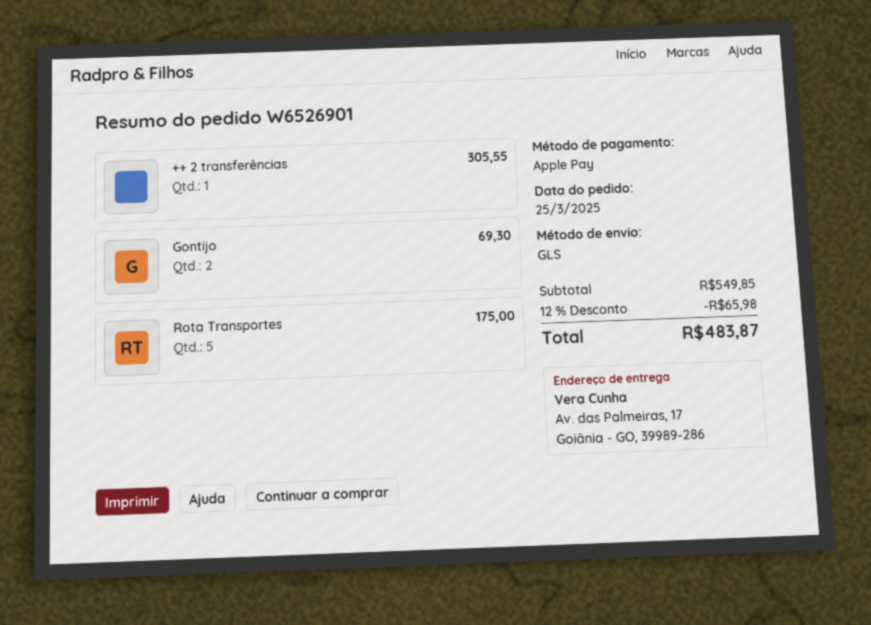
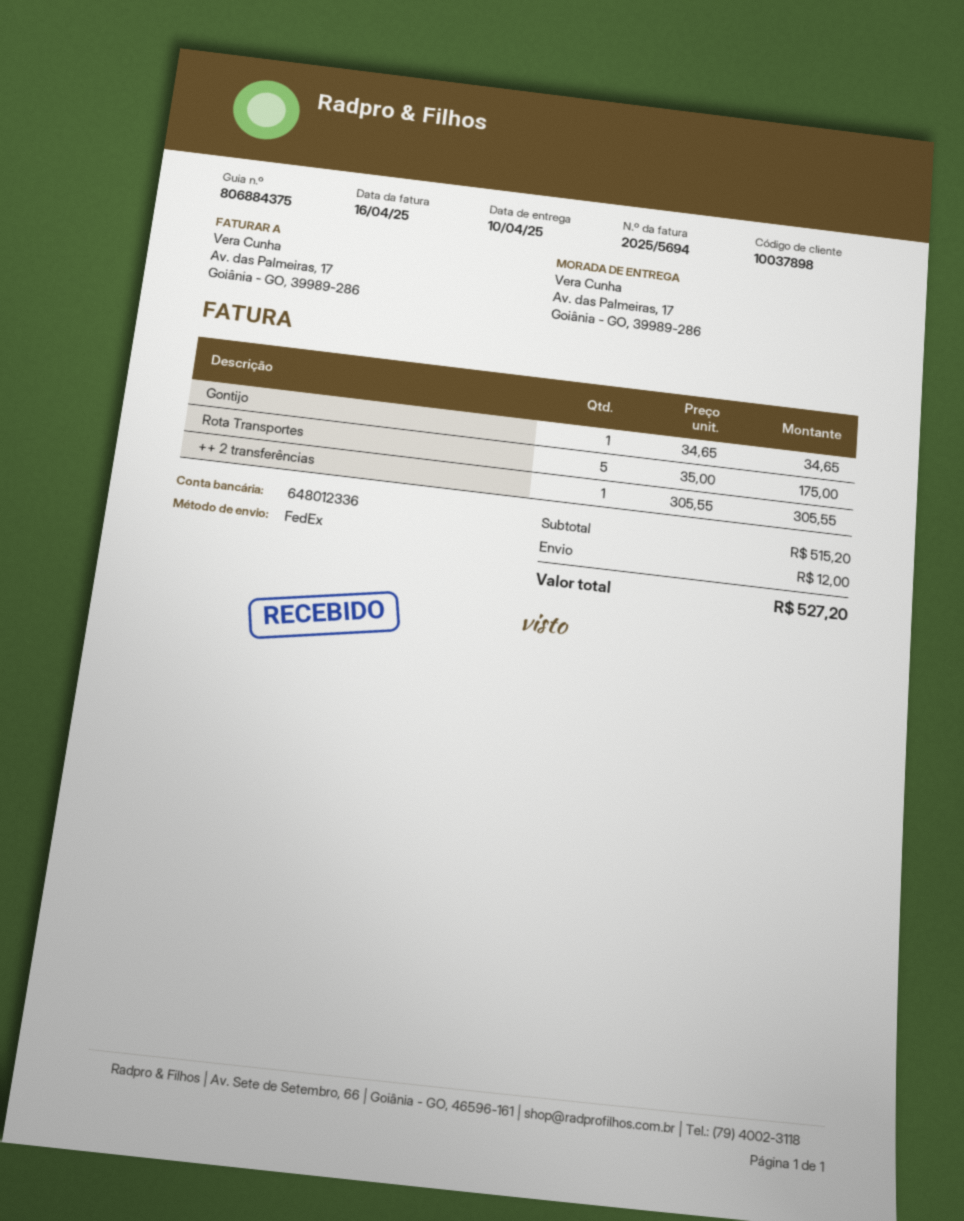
shipping method: GLS -> FedEx
Gontijo: 2 for 69.30 -> 1 for 34.65
subtotal: 549.85 -> 515.20
discount: 12% = 65.98 -> none
shipping: none -> 12.00
total: 483.87 -> 527.20

